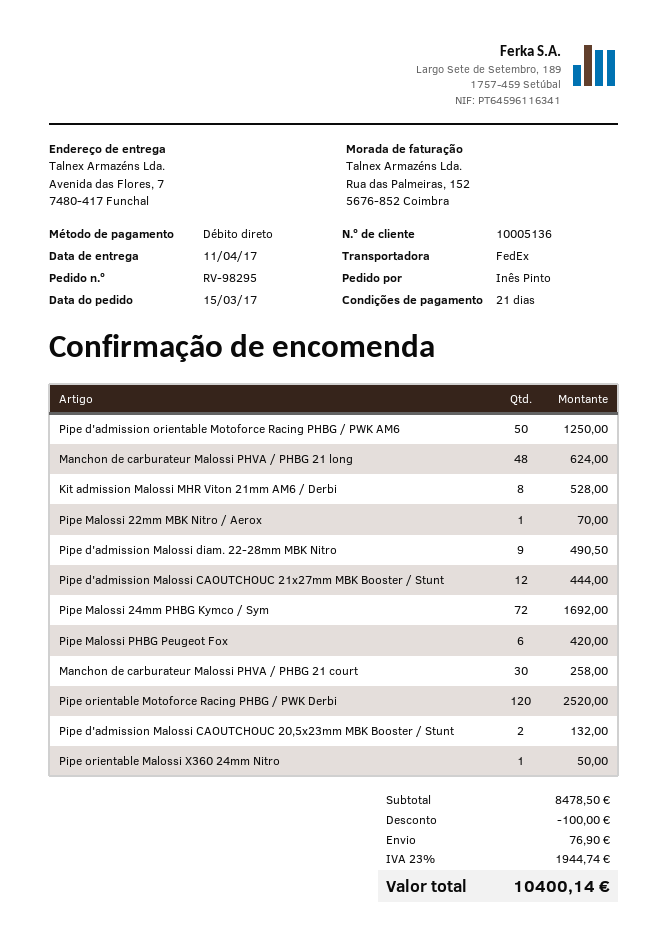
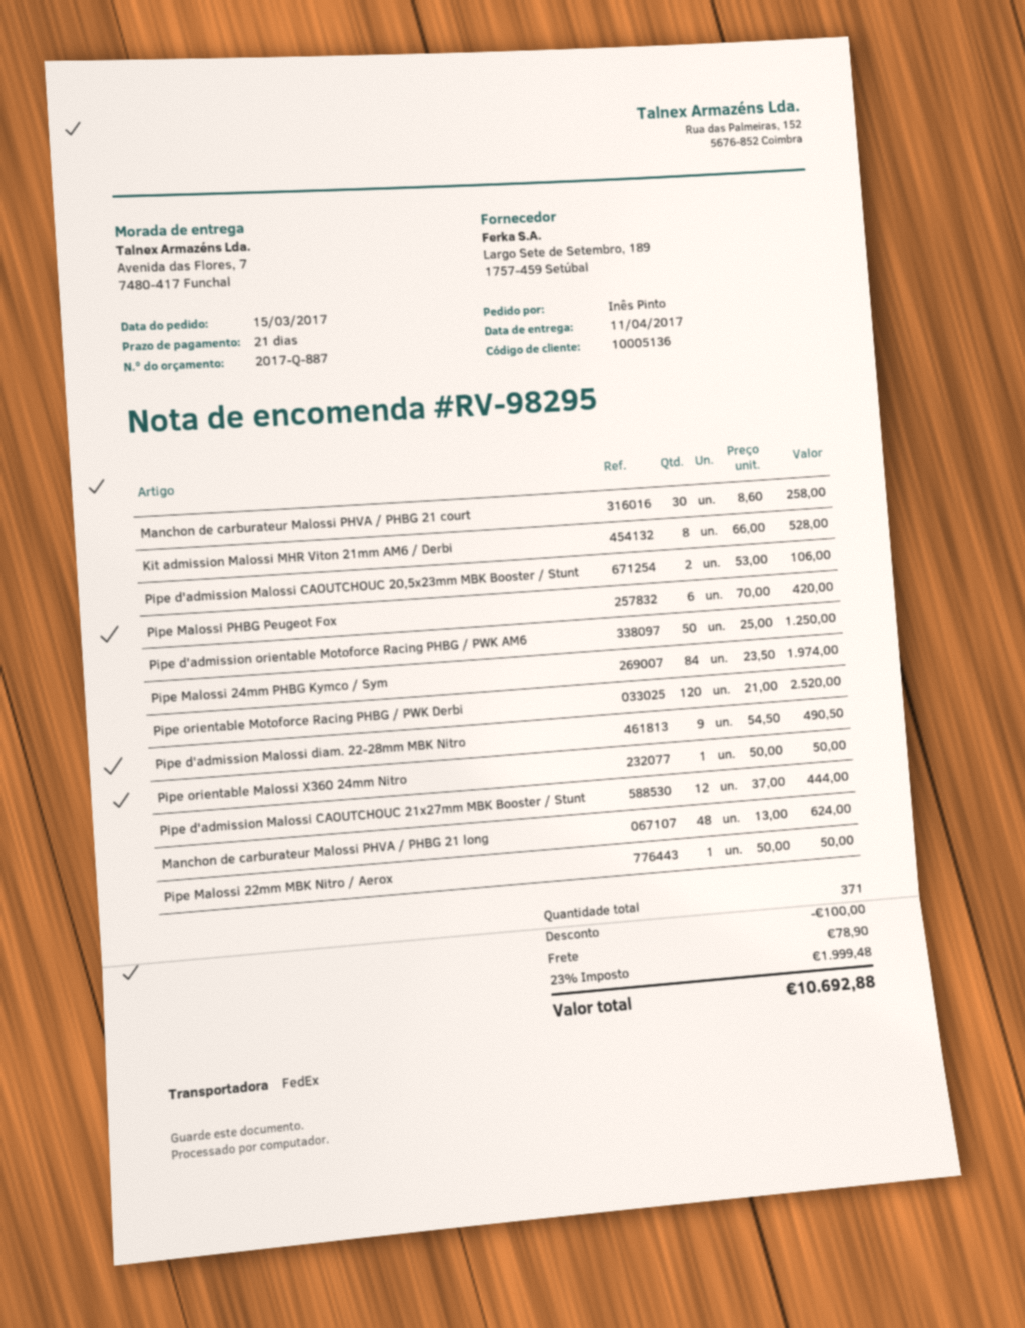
Pipe Malossi 22mm MBK Nitro / Aerox: 1 for 70.00 -> 1 for 50.00
Pipe Malossi 24mm PHBG Kymco / Sym: 72 for 1692.00 -> 84 for 1974.00
Pipe d'admission Malossi CAOUTCHOUC 20,5x23mm MBK Booster / Stunt: 2 for 132.00 -> 2 for 106.00
shipping: 76.90 -> 78.90
tax: 23% = 1944.74 -> 23% = 1999.48
total: 10400.14 -> 10692.88

